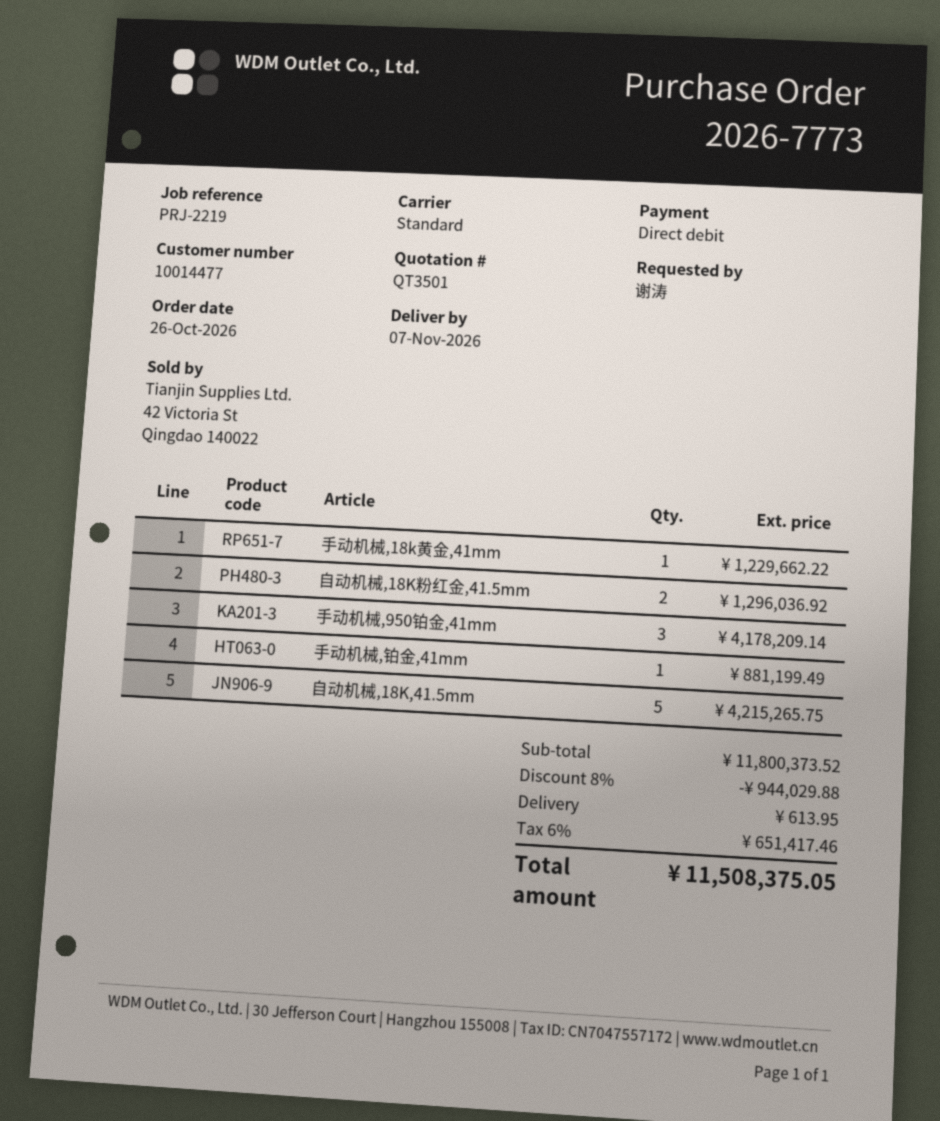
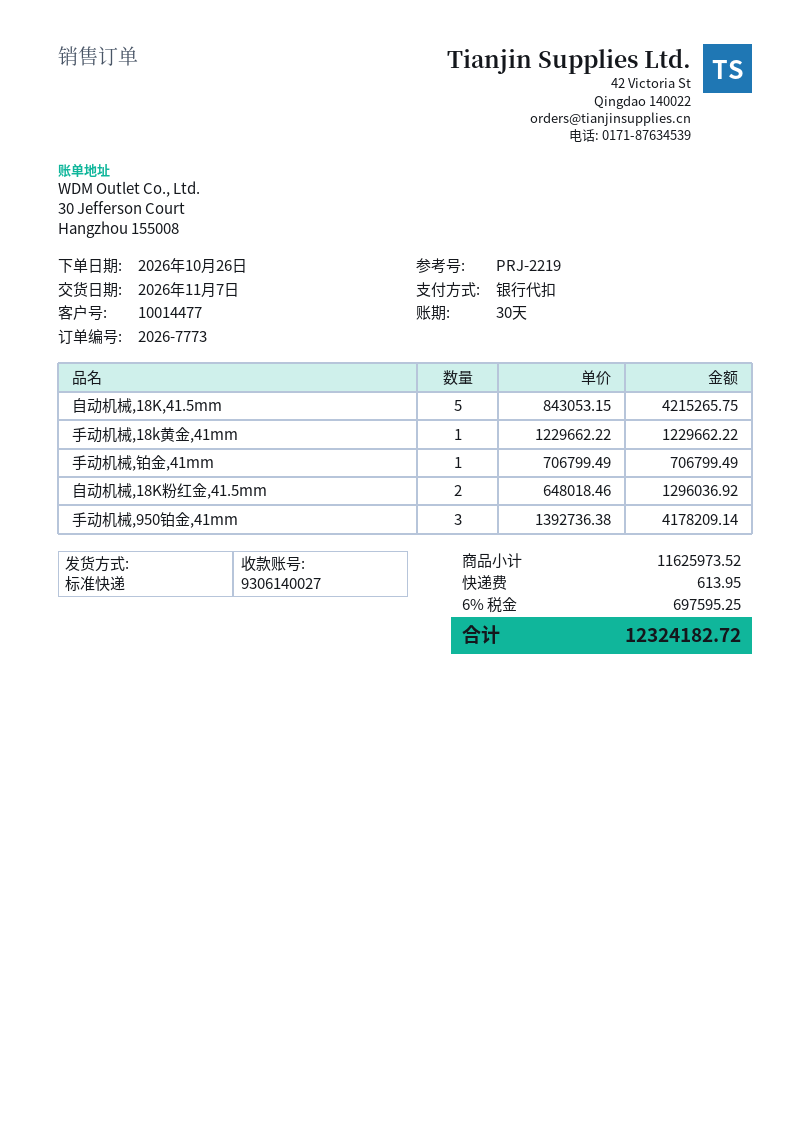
手动机械,铂金,41mm: 1 for 881199.49 -> 1 for 706799.49
subtotal: 11800373.52 -> 11625973.52
discount: 8% = 944029.88 -> none
tax: 6% = 651417.46 -> 6% = 697595.25
total: 11508375.05 -> 12324182.72

